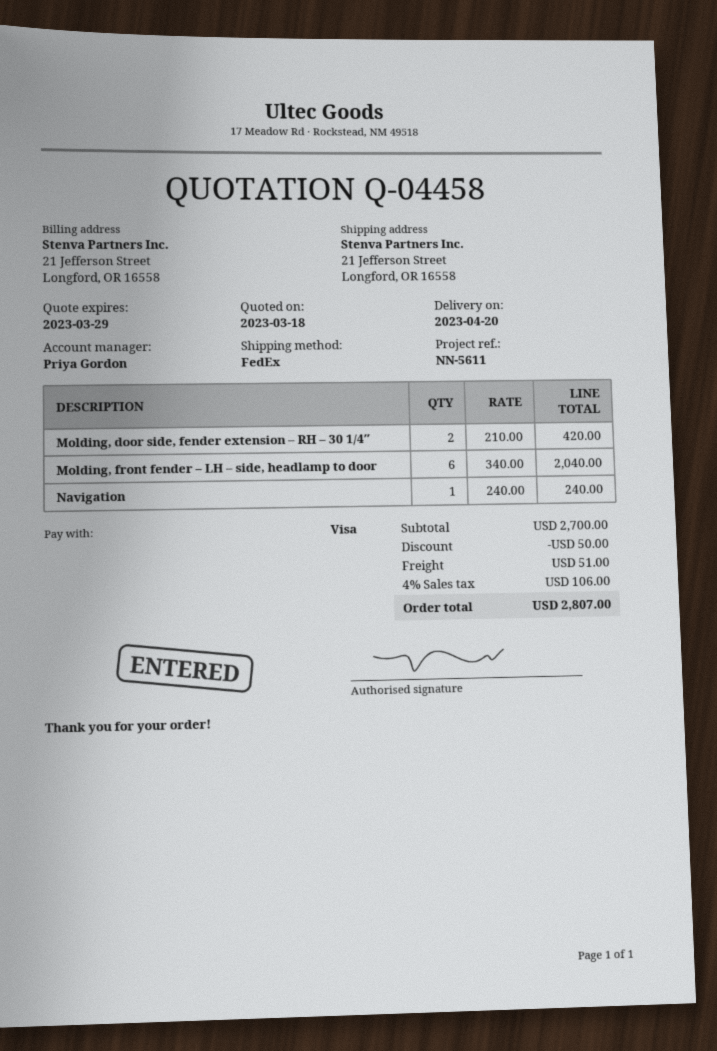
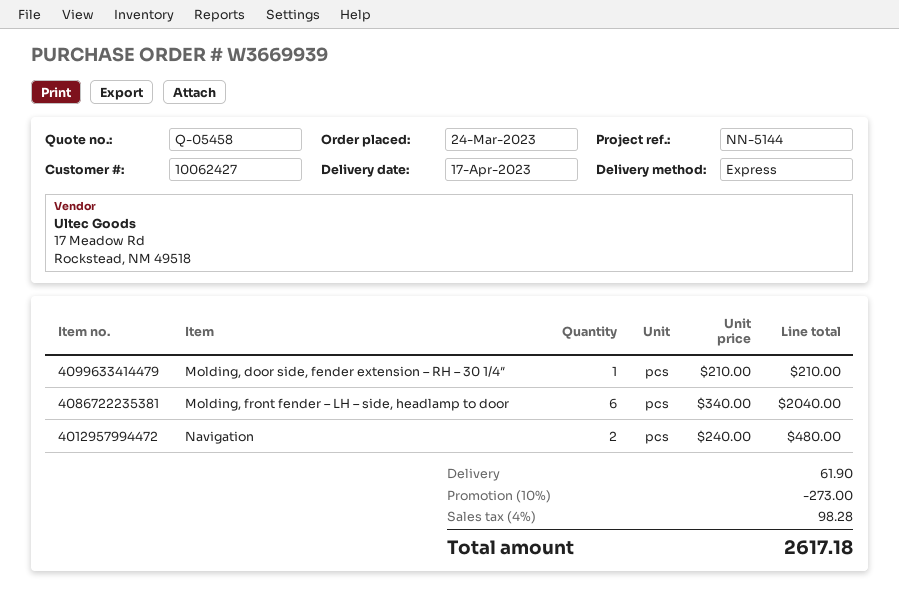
quote number: Q-04458 -> Q-05458
delivery date: 2023-04-20 -> 2023-04-17
reference: NN-5611 -> NN-5144
shipping method: FedEx -> express
Molding, door side, fender extension – RH – 30 1/4″: 2 x 210.00 = 420.00 -> 1 x 210.00 = 210.00
Navigation: 1 x 240.00 = 240.00 -> 2 x 240.00 = 480.00
discount: 50.00 -> 273.00
shipping: 51.00 -> 61.90
tax: 4% = 106.00 -> 4% = 98.28
total: 2807.00 -> 2617.18

